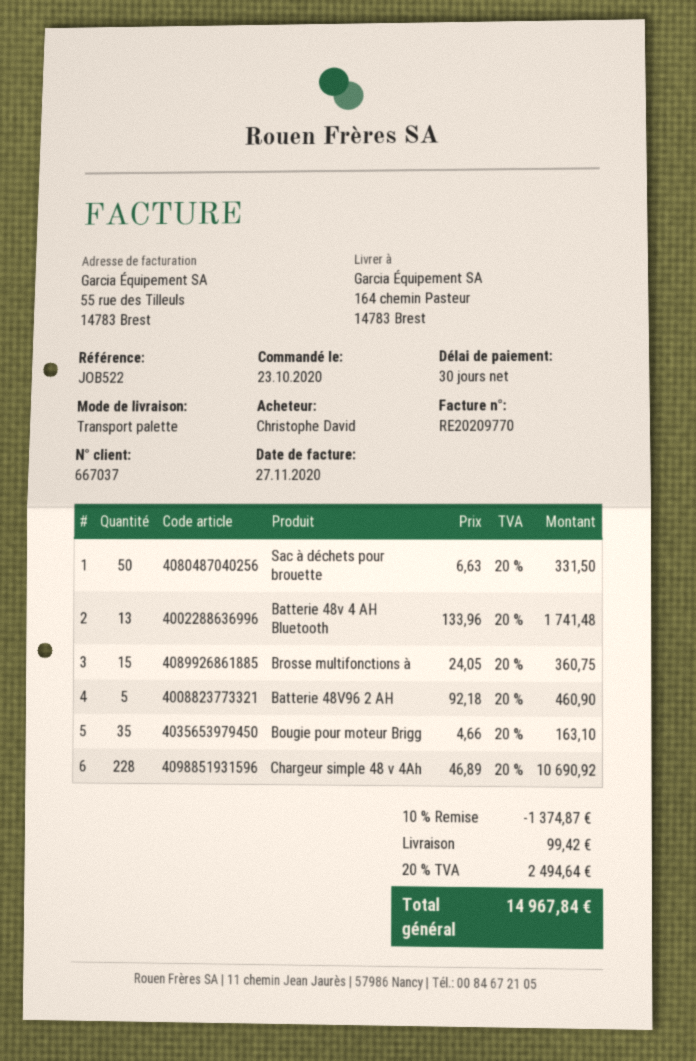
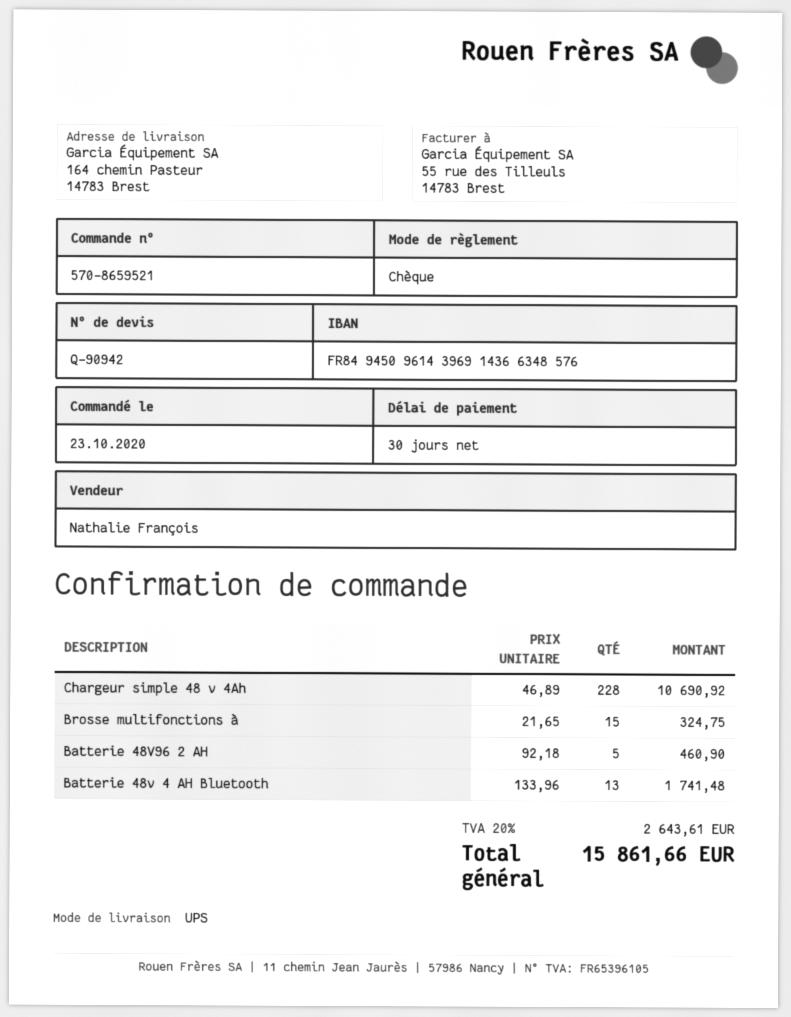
shipping method: pallet freight -> UPS
Sac à déchets pour brouette: 50 x 6.63 = 331.50 -> none
Brosse multifonctions à: 15 x 24.05 = 360.75 -> 15 x 21.65 = 324.75
Bougie pour moteur Brigg: 35 x 4.66 = 163.10 -> none
discount: 10% = 1374.87 -> none
shipping: 99.42 -> none
tax: 20% = 2494.64 -> 20% = 2643.61
total: 14967.84 -> 15861.66

